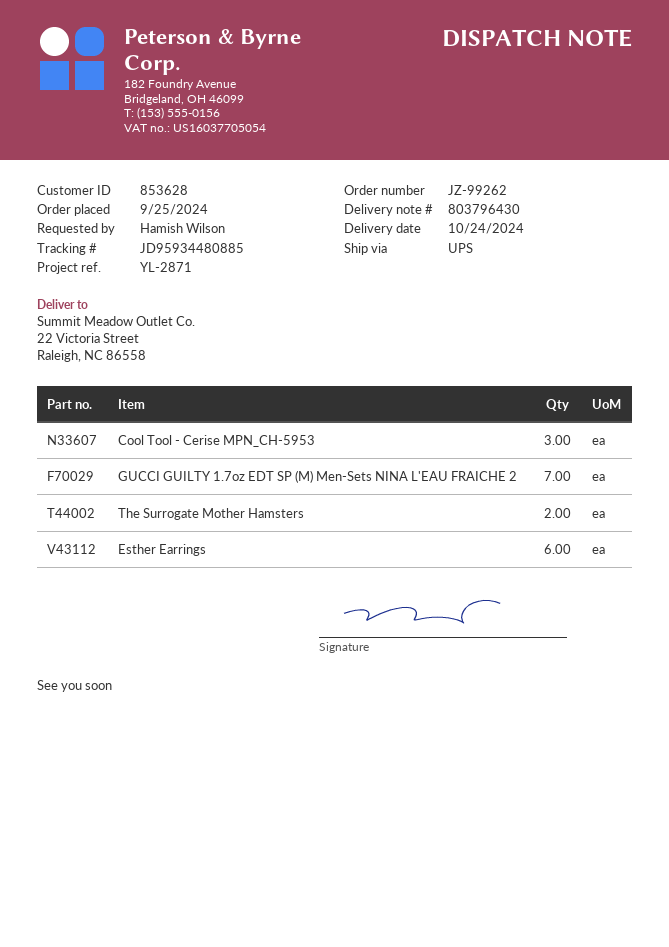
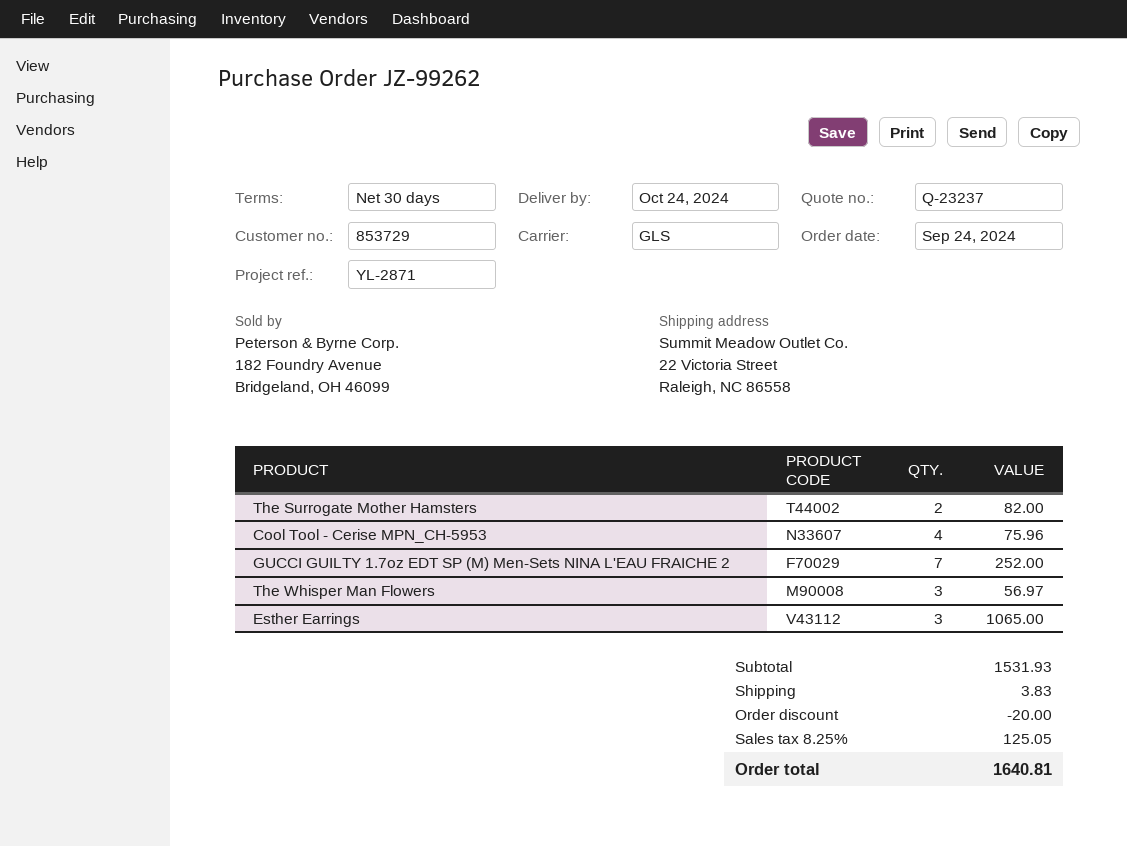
order date: 2024-09-25 -> 2024-09-24
customer number: 853628 -> 853729
shipping method: UPS -> GLS
Cool Tool - Cerise MPN_CH-5953: 3 -> 4
Esther Earrings: 6 -> 3
The Whisper Man Flowers: none -> 3

